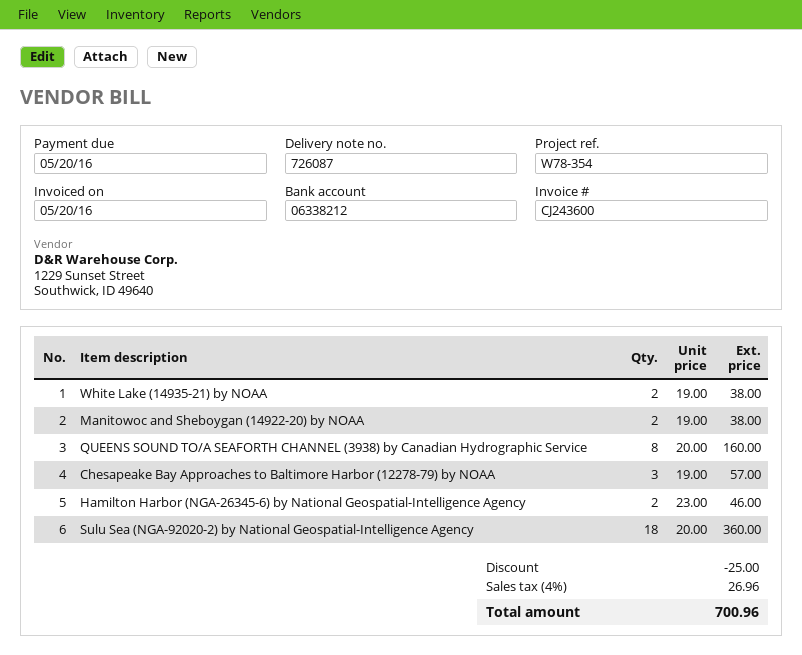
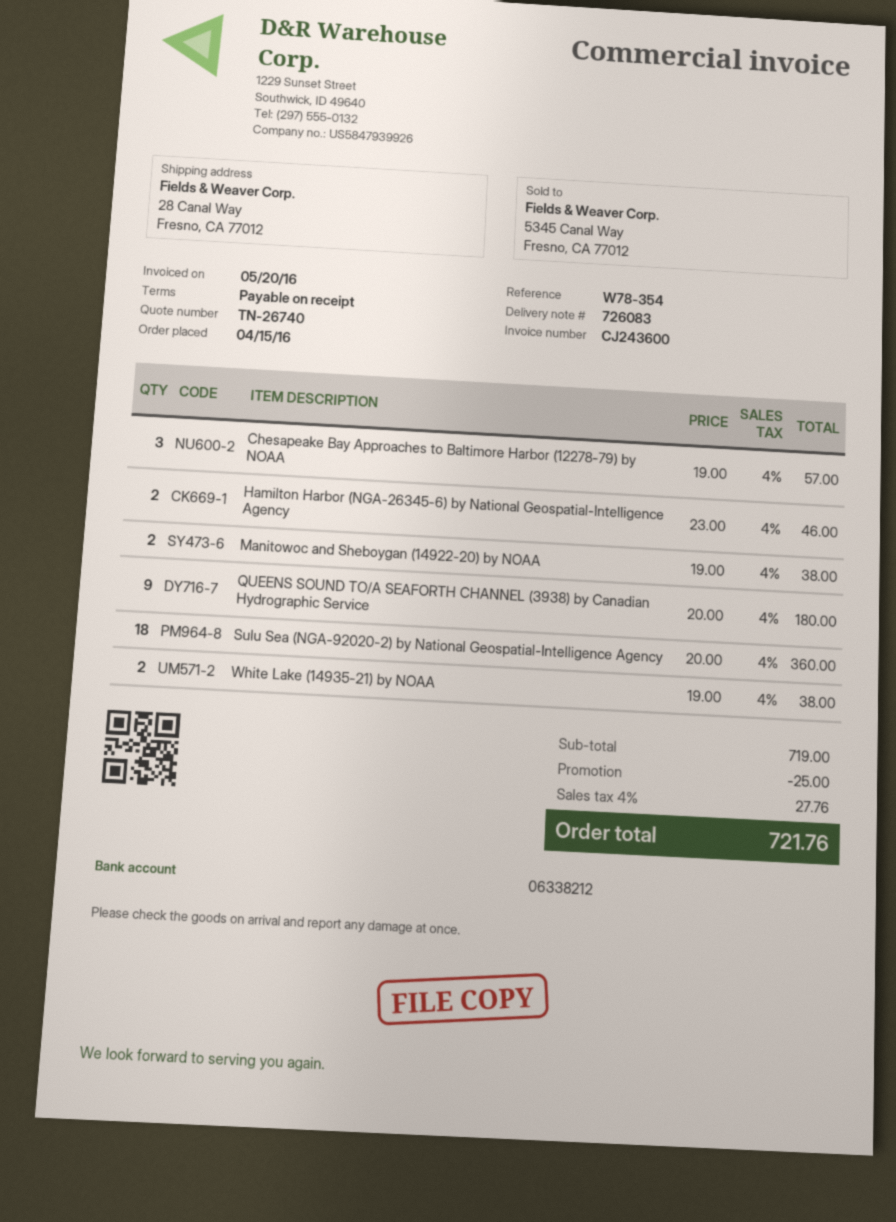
delivery note number: 726087 -> 726083
QUEENS SOUND TO/A SEAFORTH CHANNEL (3938) by Canadian Hydrographic Service: 8 x 20.00 = 160.00 -> 9 x 20.00 = 180.00
tax: 4% = 26.96 -> 4% = 27.76
total: 700.96 -> 721.76

